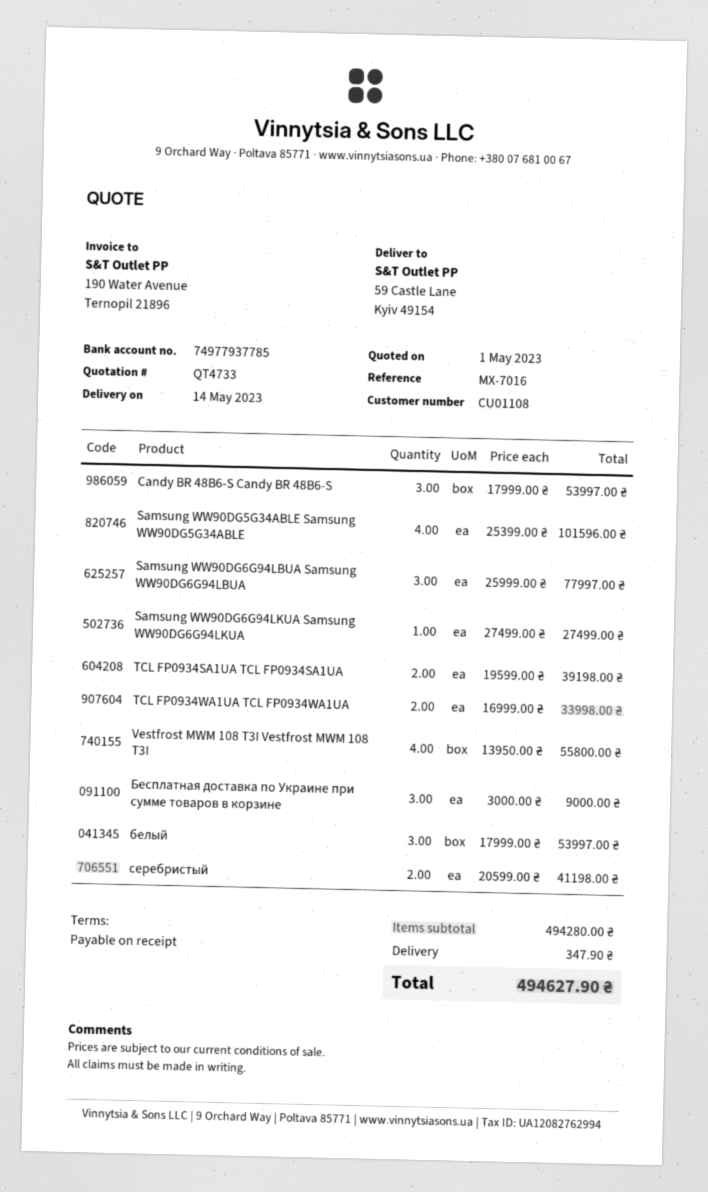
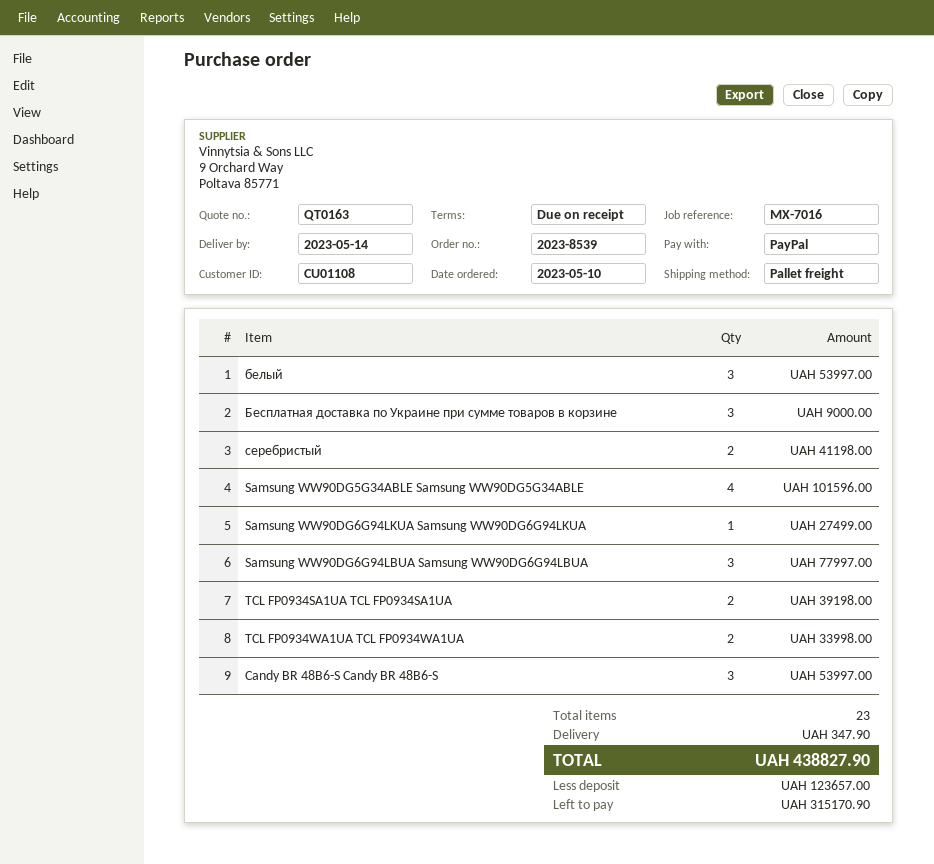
quote number: QT4733 -> QT0163
Vestfrost MWM 108 T3I Vestfrost MWM 108 T3I: 4 for 55800.00 -> none
total: 494627.90 -> 438827.90

